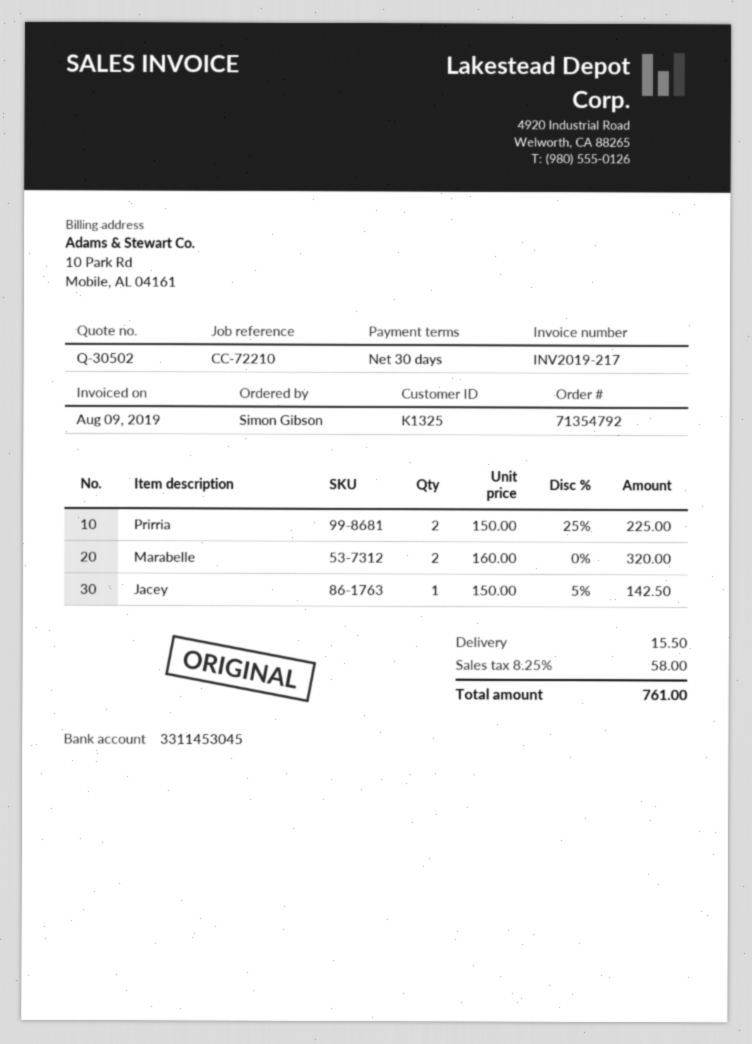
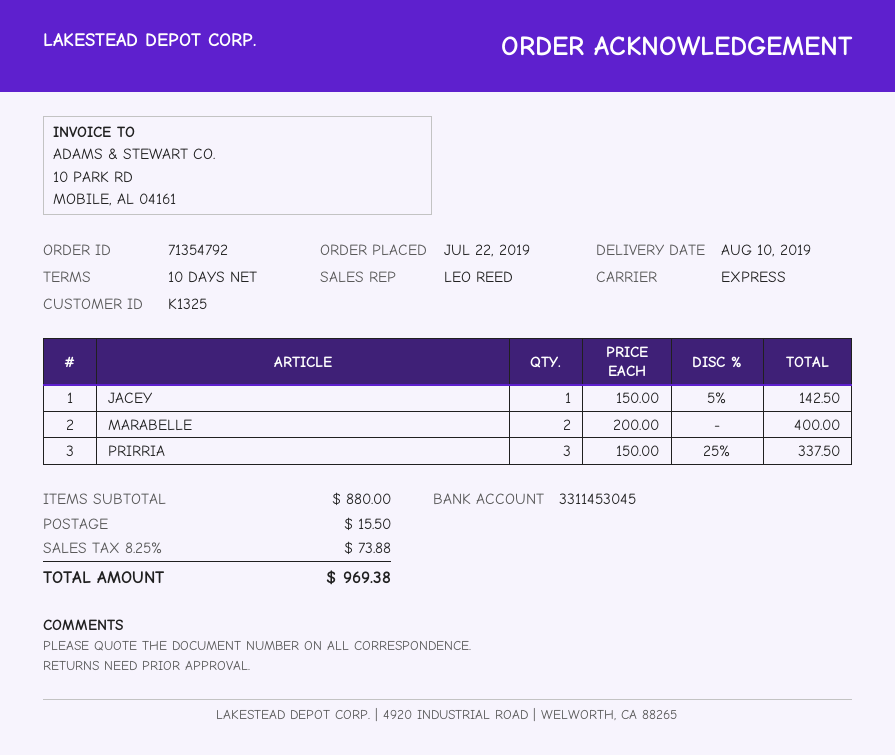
payment terms: 30 days -> 10 days
Prirria: 2 x 150.00 - 25% = 225.00 -> 3 x 150.00 - 25% = 337.50
Marabelle: 2 x 160.00 = 320.00 -> 2 x 200.00 = 400.00
tax: 8.25% = 58.00 -> 8.25% = 73.88
total: 761.00 -> 969.38

